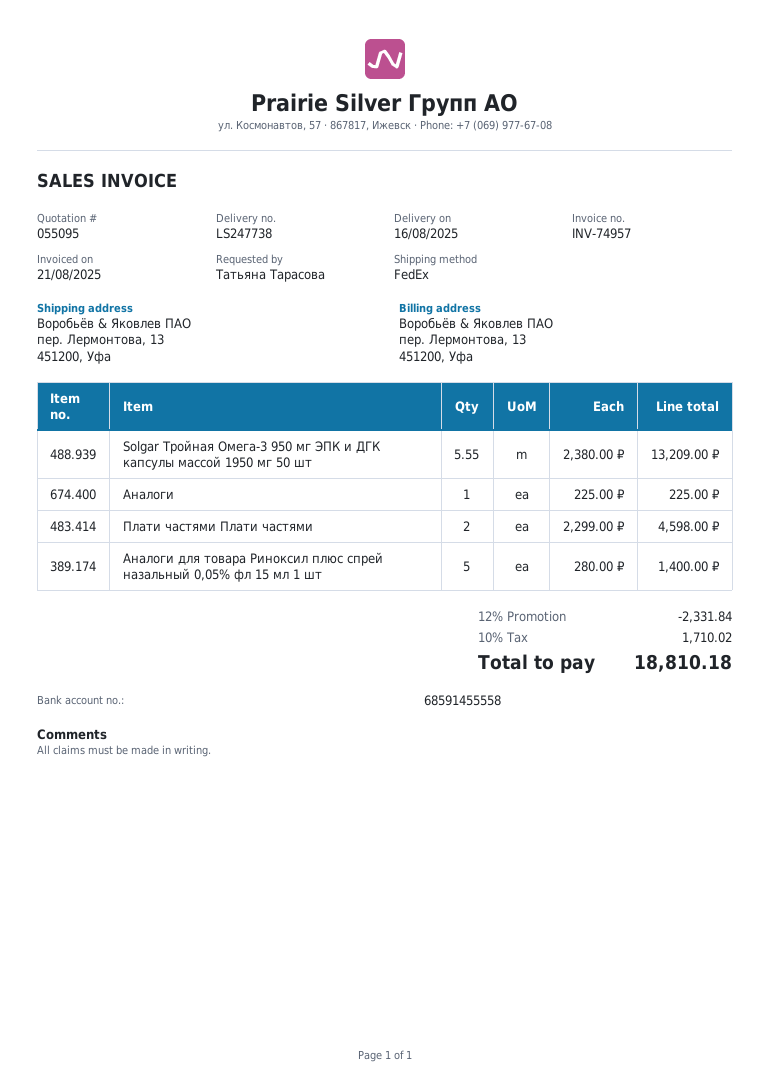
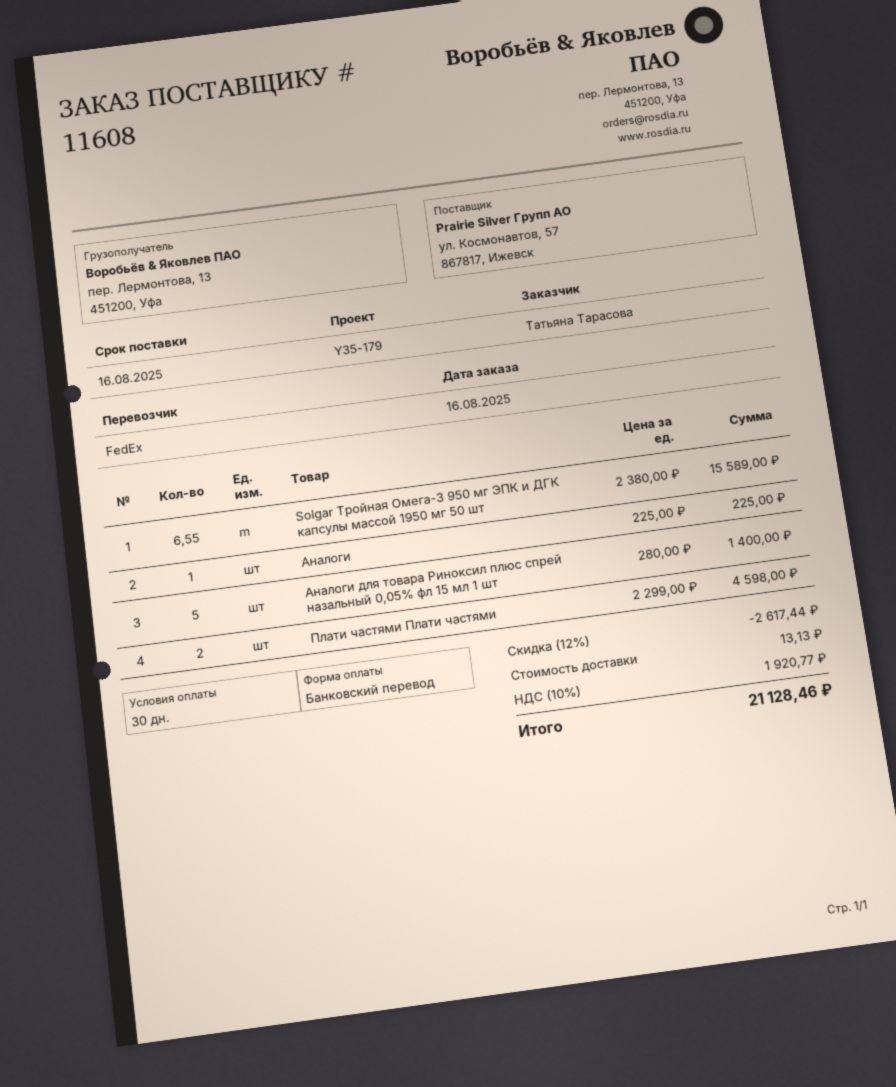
Solgar Тройная Омега-3 950 мг ЭПК и ДГК капсулы массой 1950 мг 50 шт: 5.55 x 2380.00 = 13209.00 -> 6.55 x 2380.00 = 15589.00
discount: 12% = 2331.84 -> 12% = 2617.44
shipping: none -> 13.13
tax: 10% = 1710.02 -> 10% = 1920.77
total: 18810.18 -> 21128.46

